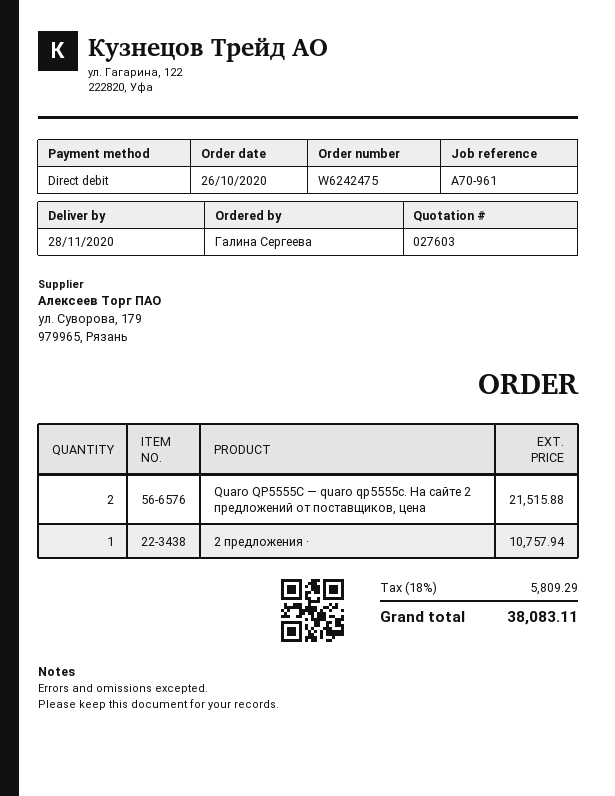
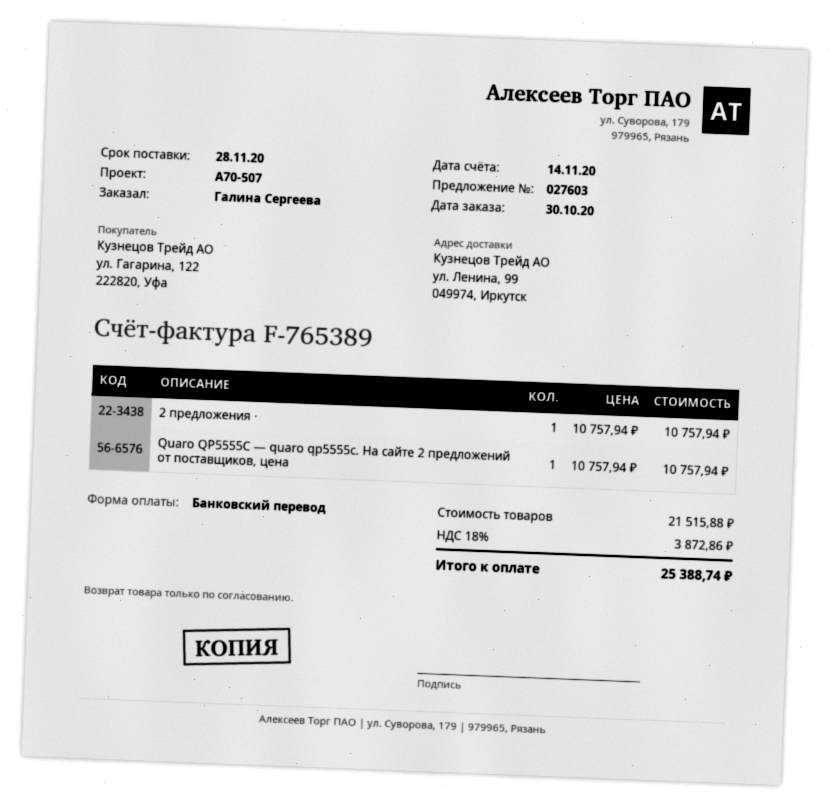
order date: 2020-10-26 -> 2020-10-30
reference: A70-961 -> A70-507
payment method: direct debit -> bank transfer
Quaro QP5555C — quaro qp5555c. На сайте 2 предложений от поставщиков, цена: 2 for 21515.88 -> 1 for 10757.94
tax: 18% = 5809.29 -> 18% = 3872.86
total: 38083.11 -> 25388.74

